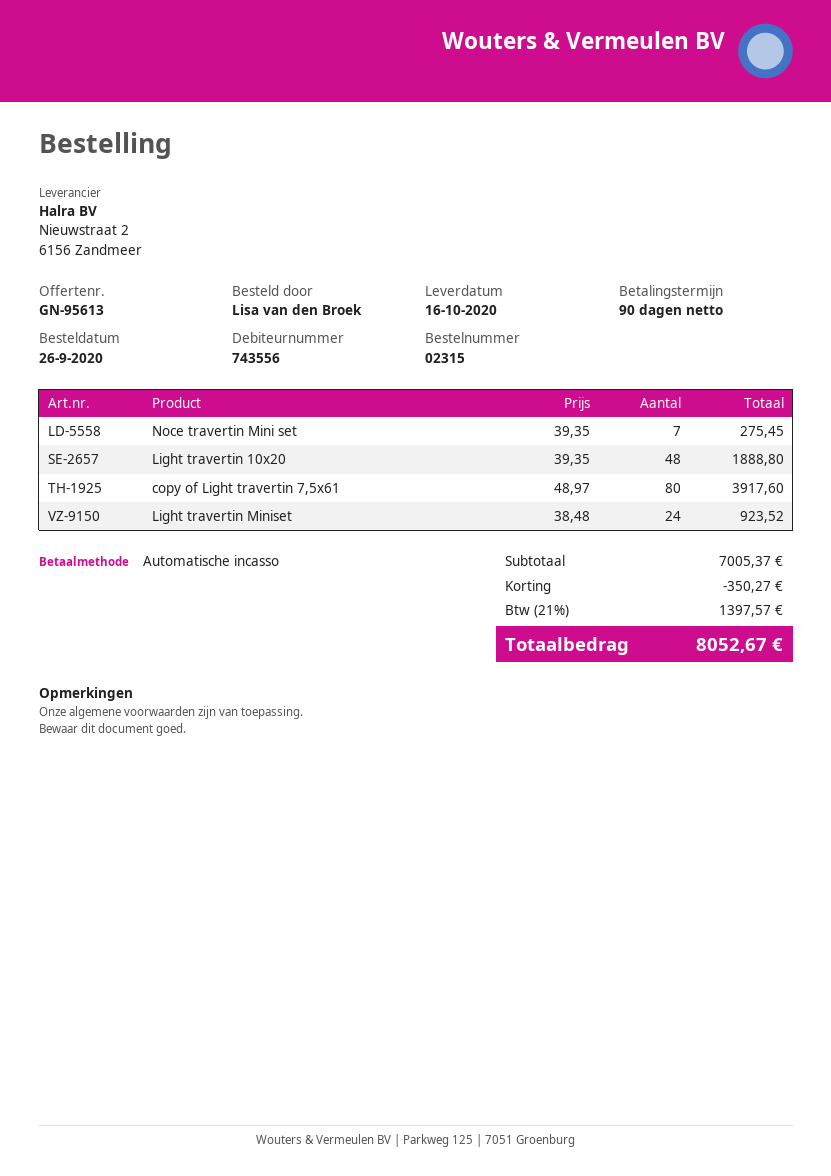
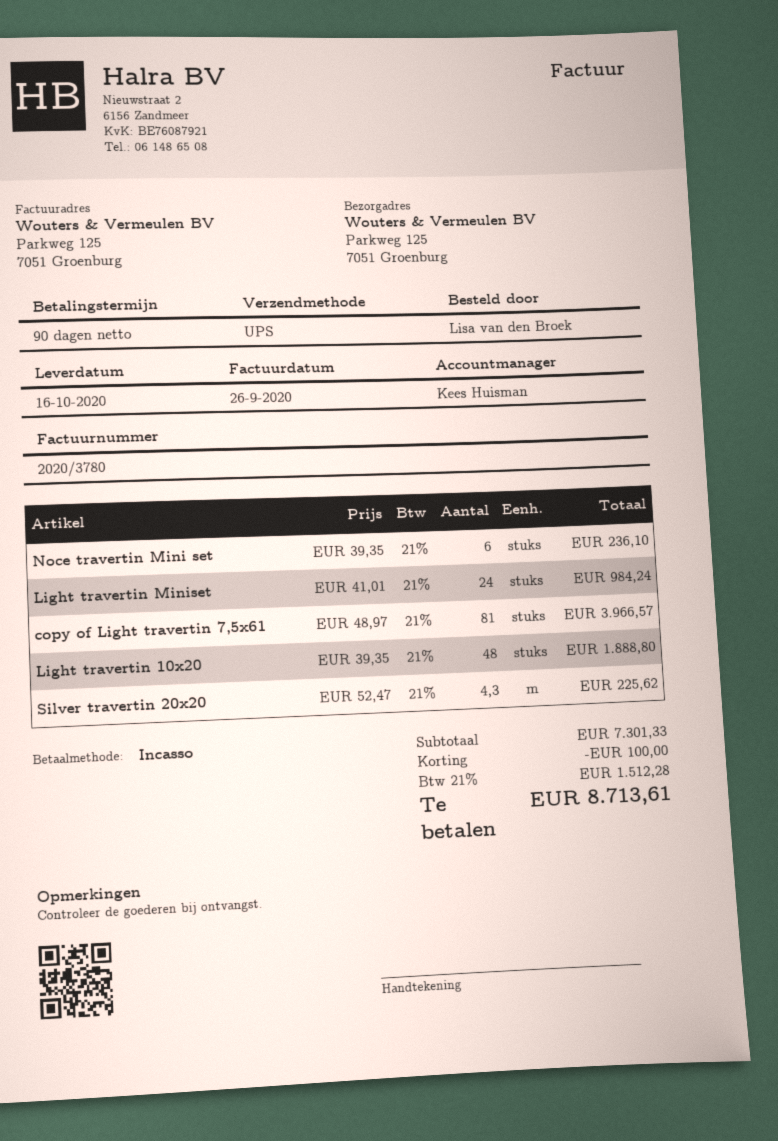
Noce travertin Mini set: 7 x 39.35 = 275.45 -> 6 x 39.35 = 236.10
copy of Light travertin 7,5x61: 80 x 48.97 = 3917.60 -> 81 x 48.97 = 3966.57
Light travertin Miniset: 24 x 38.48 = 923.52 -> 24 x 41.01 = 984.24
Silver travertin 20x20: none -> 4.3 x 52.47 = 225.62
subtotal: 7005.37 -> 7301.33
discount: 350.27 -> 100.00
tax: 21% = 1397.57 -> 21% = 1512.28
total: 8052.67 -> 8713.61

